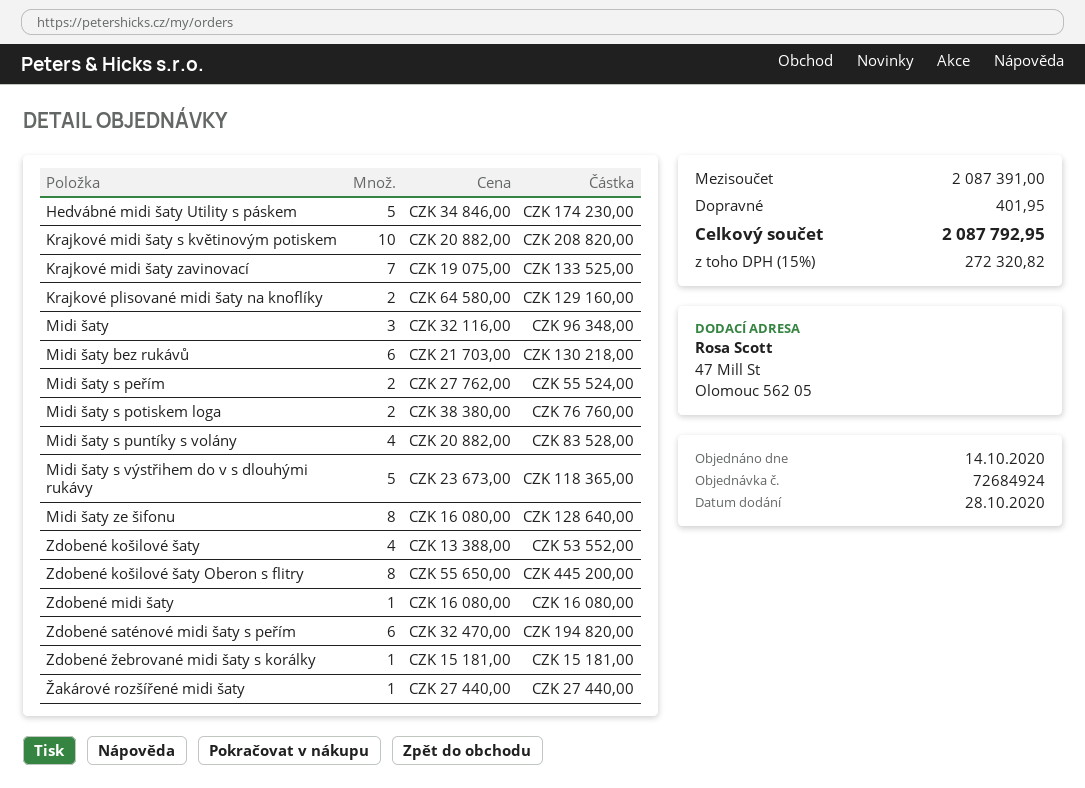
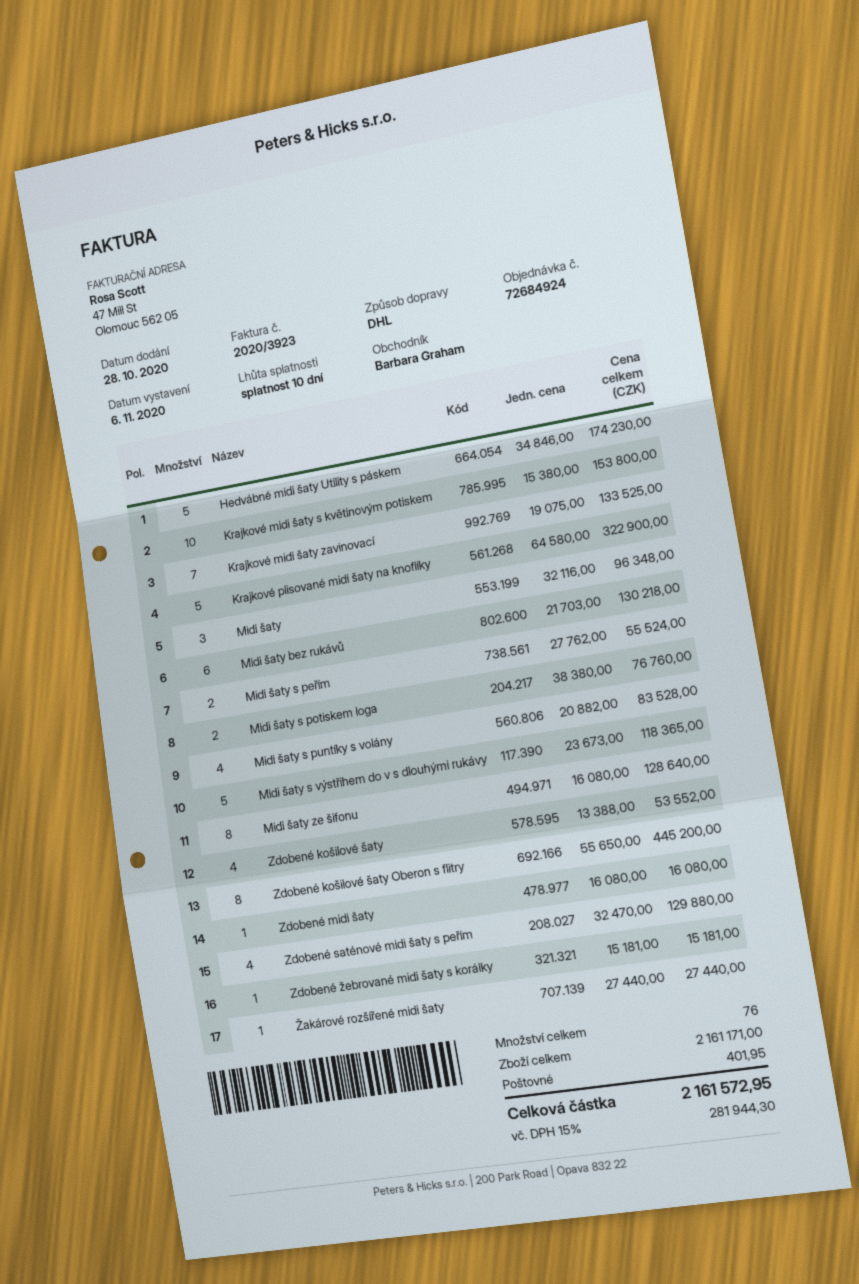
Krajkové midi šaty s květinovým potiskem: 10 x 20882.00 = 208820.00 -> 10 x 15380.00 = 153800.00
Krajkové plisované midi šaty na knoflíky: 2 x 64580.00 = 129160.00 -> 5 x 64580.00 = 322900.00
Zdobené saténové midi šaty s peřím: 6 x 32470.00 = 194820.00 -> 4 x 32470.00 = 129880.00
subtotal: 2087391.00 -> 2161171.00
tax: 15% = 272320.82 -> 15% = 281944.30
total: 2087792.95 -> 2161572.95

